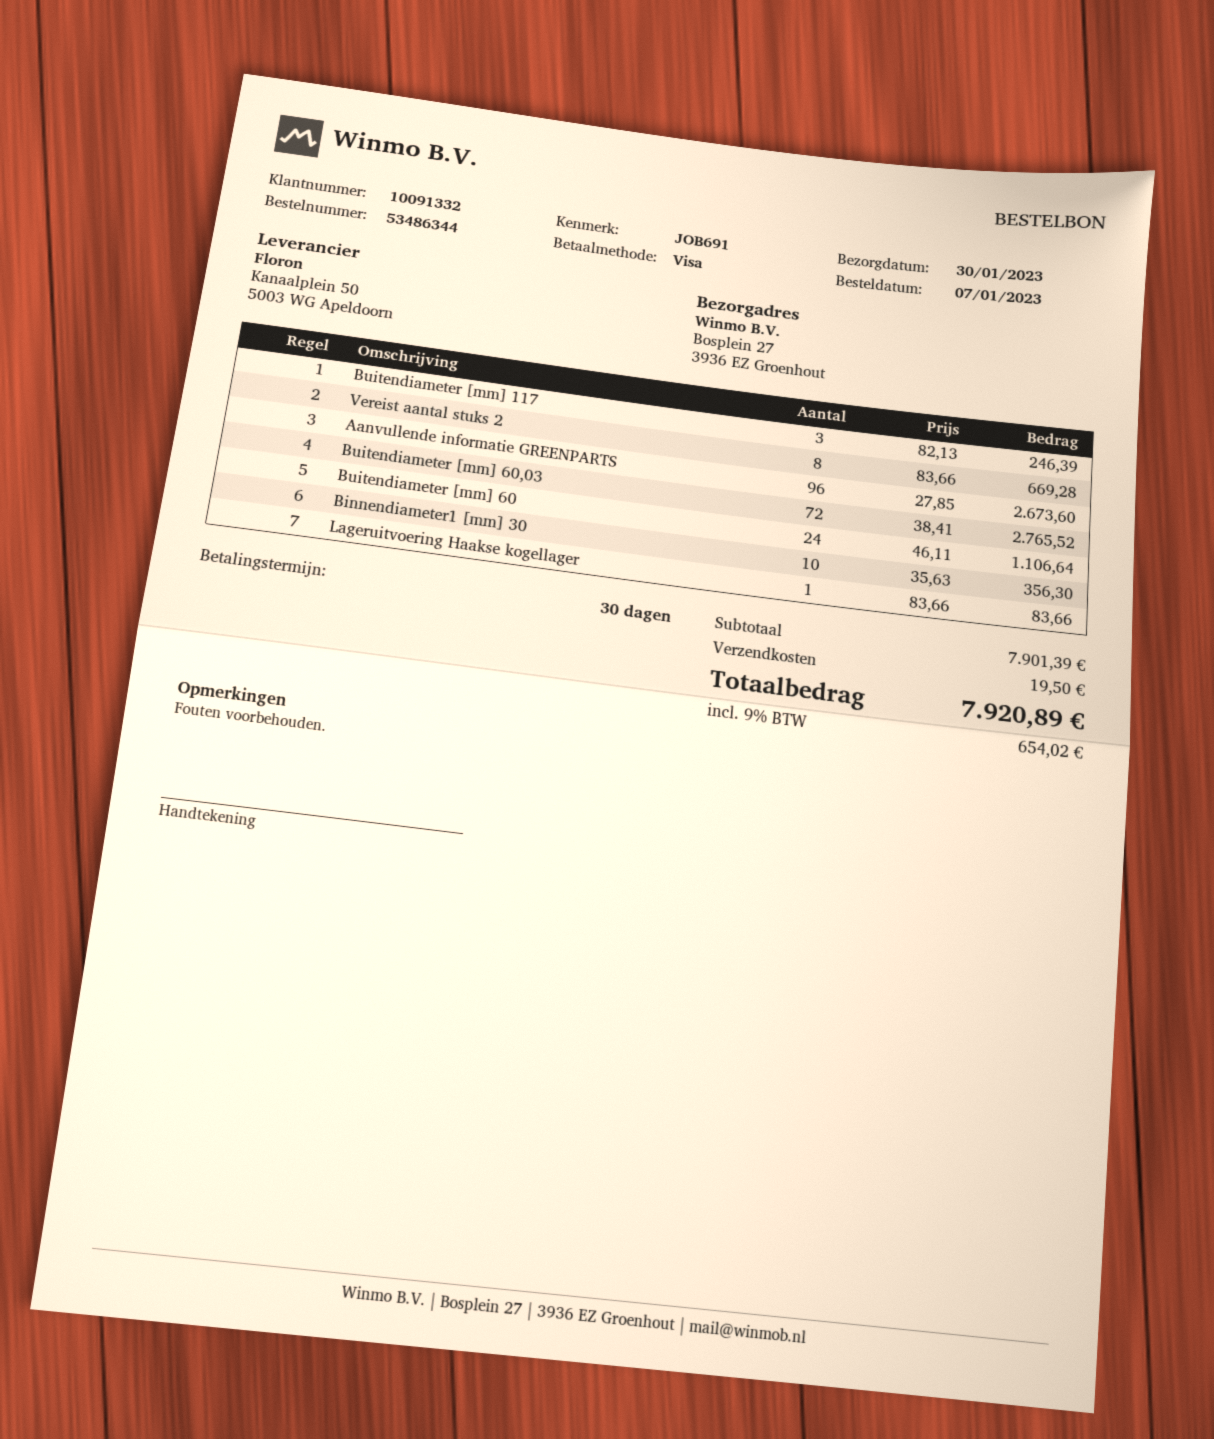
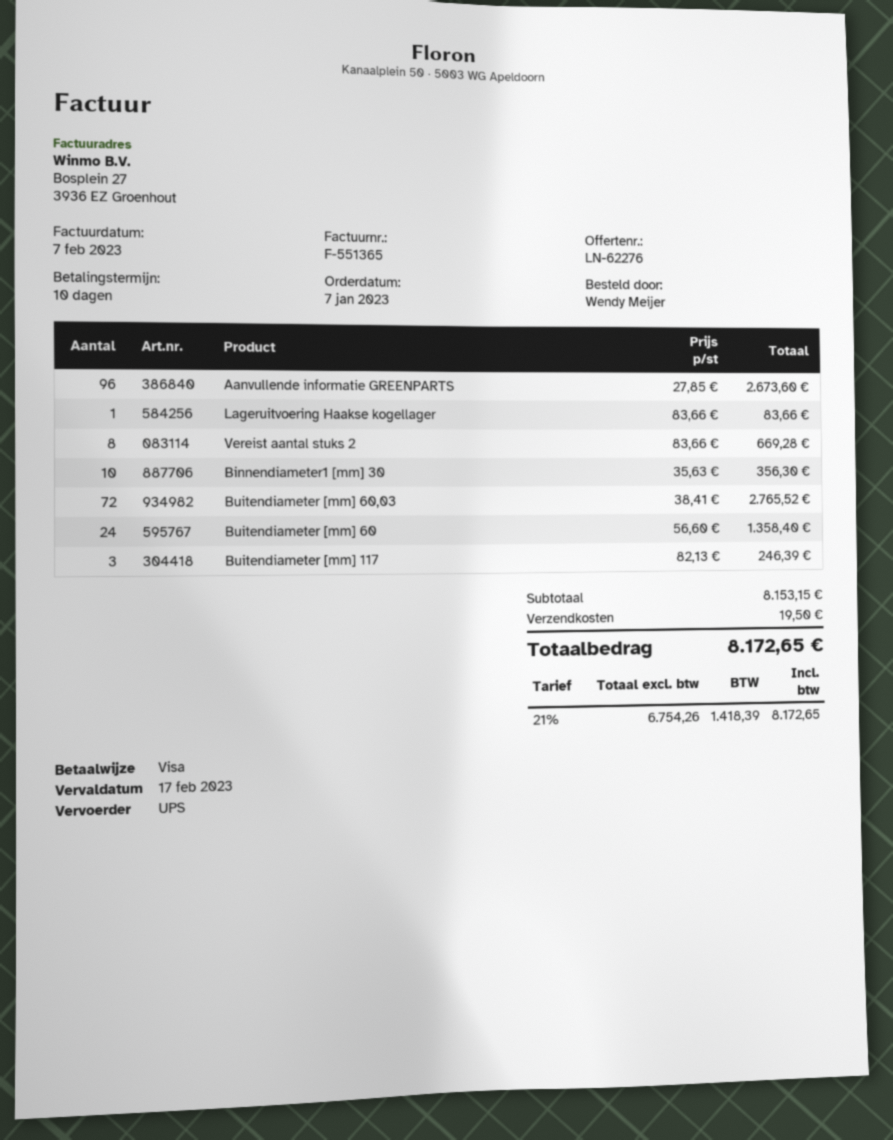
payment terms: 30 days -> 10 days
Buitendiameter [mm] 60: 24 x 46.11 = 1106.64 -> 24 x 56.60 = 1358.40
subtotal: 7901.39 -> 8153.15
tax: 9% = 654.02 -> 21% = 1418.39
total: 7920.89 -> 8172.65

